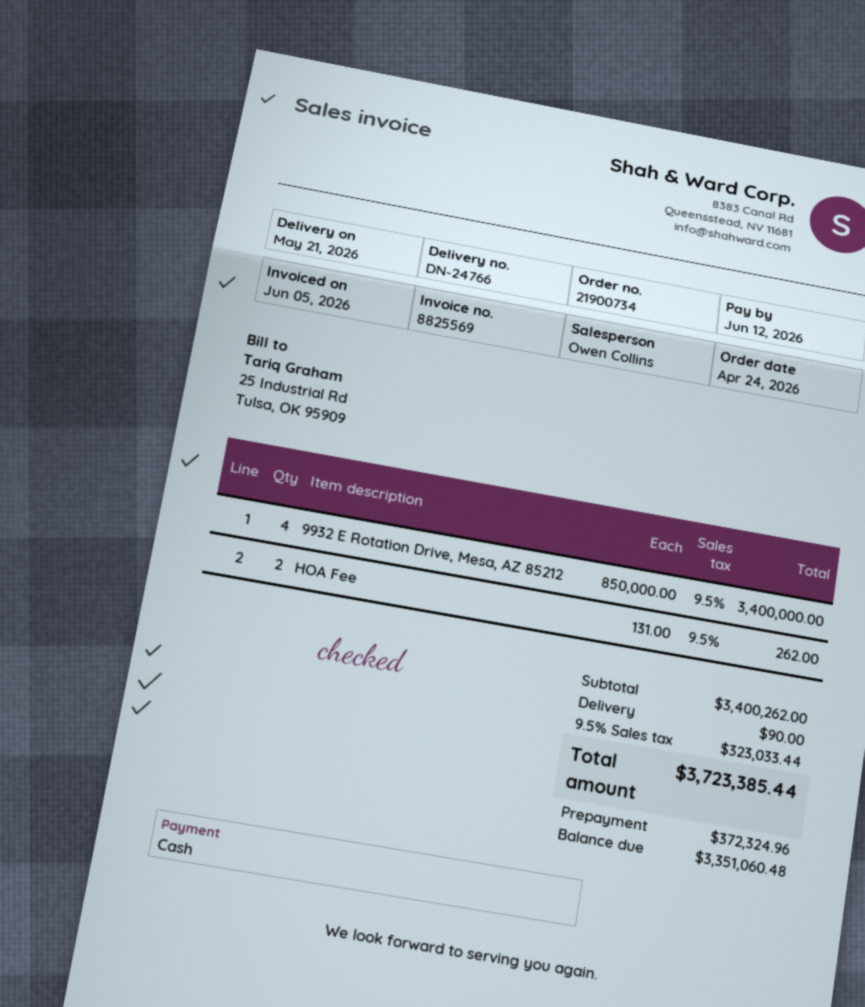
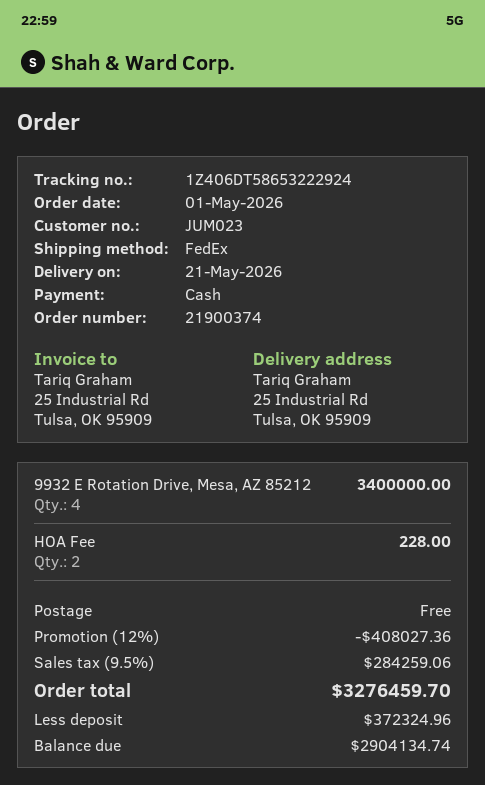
order number: 21900734 -> 21900374
order date: 2026-04-24 -> 2026-05-01
HOA Fee: 2 for 262.00 -> 2 for 228.00
discount: none -> 12% = 408027.36
shipping: 90.00 -> 0.00
tax: 9.5% = 323033.44 -> 9.5% = 284259.06
total: 3723385.44 -> 3276459.70
balance: 3351060.48 -> 2904134.74

